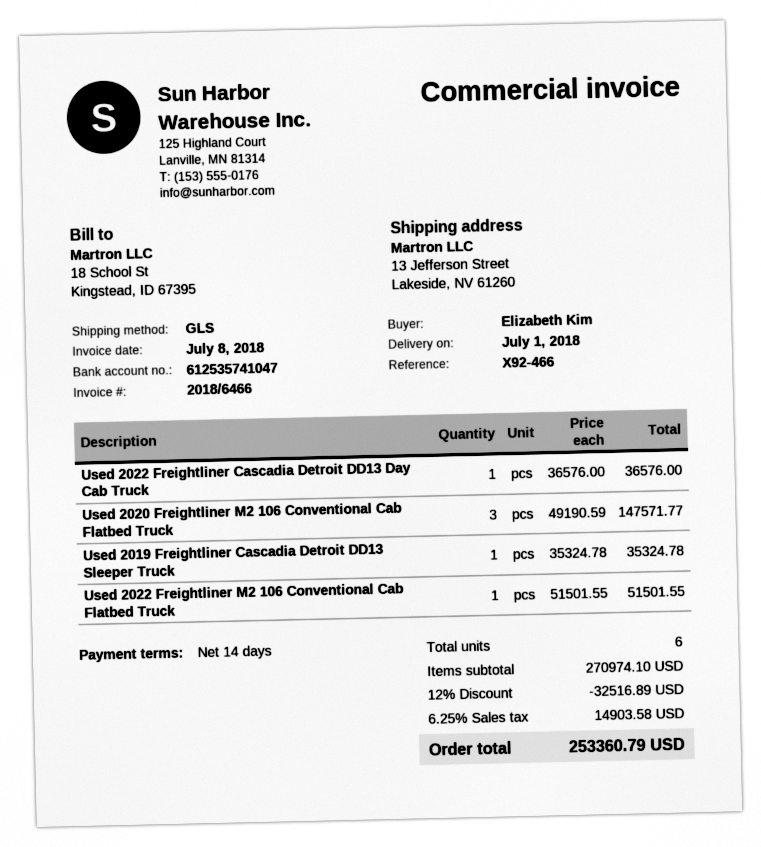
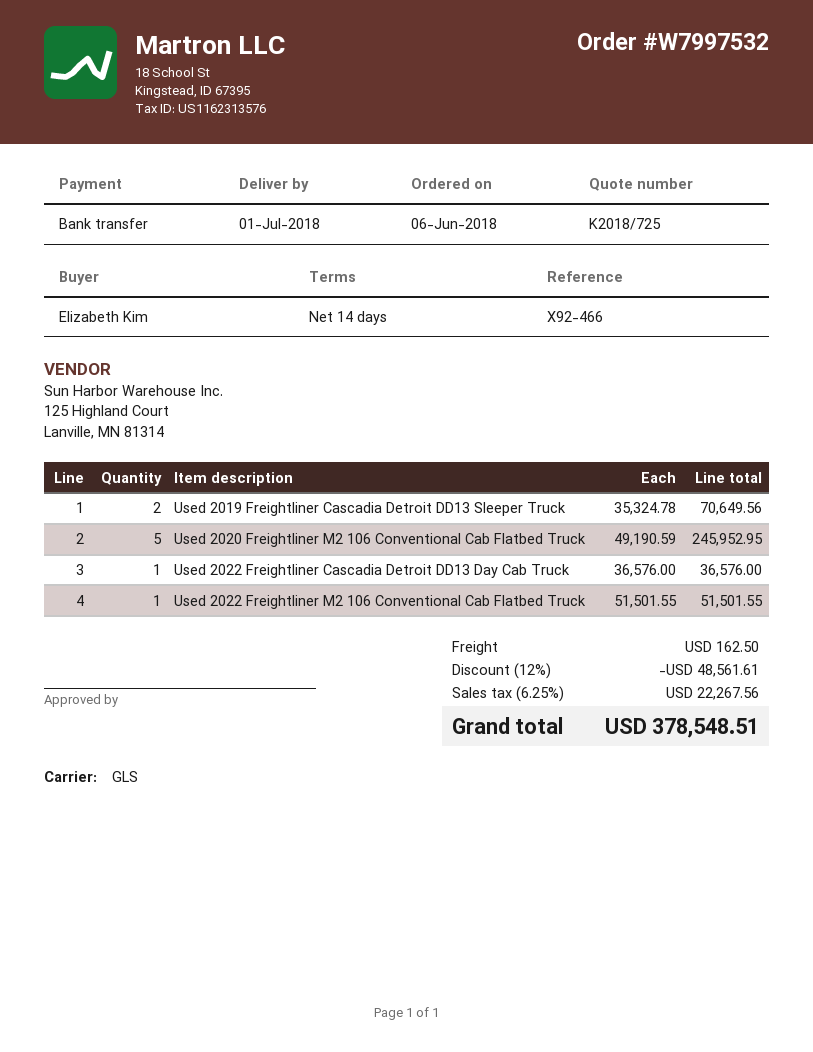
Used 2020 Freightliner M2 106 Conventional Cab Flatbed Truck: 3 x 49190.59 = 147571.77 -> 5 x 49190.59 = 245952.95
Used 2019 Freightliner Cascadia Detroit DD13 Sleeper Truck: 1 x 35324.78 = 35324.78 -> 2 x 35324.78 = 70649.56
discount: 12% = 32516.89 -> 12% = 48561.61
shipping: none -> 162.50
tax: 6.25% = 14903.58 -> 6.25% = 22267.56
total: 253360.79 -> 378548.51

